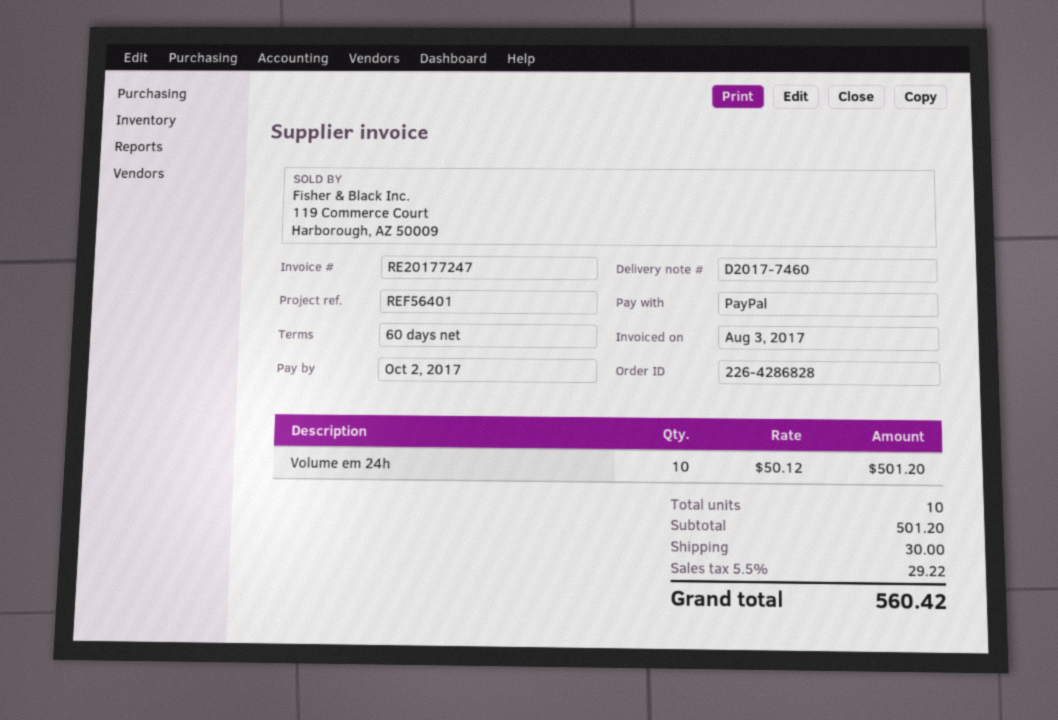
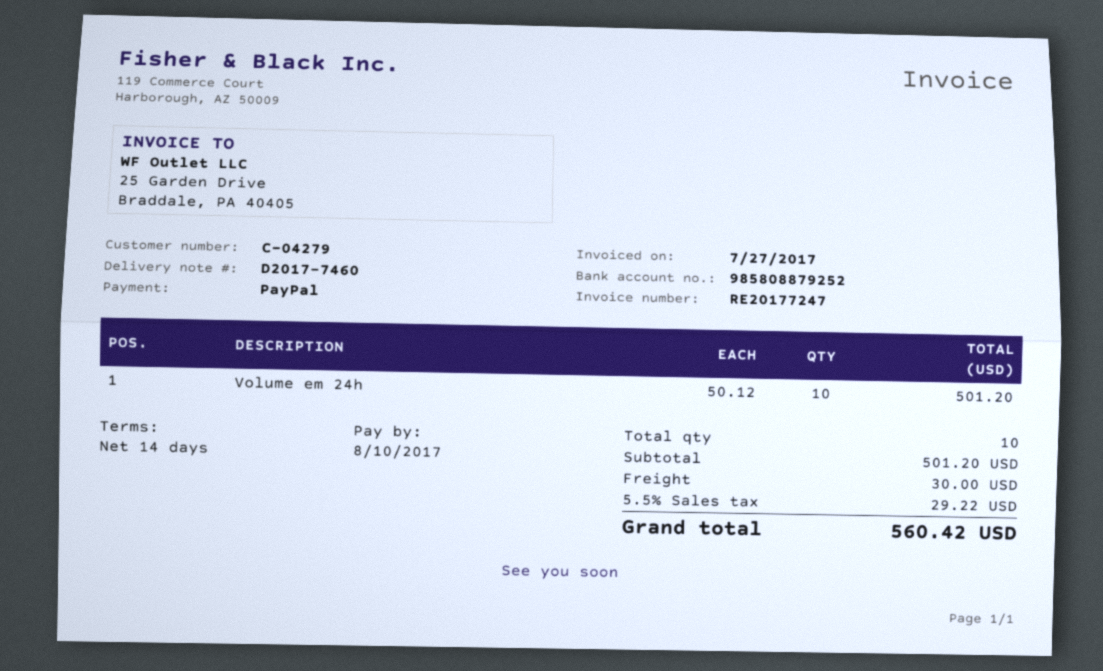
invoice date: 2017-08-03 -> 2017-07-27
payment terms: 60 days -> 14 days
due date: 2017-10-02 -> 2017-08-10

